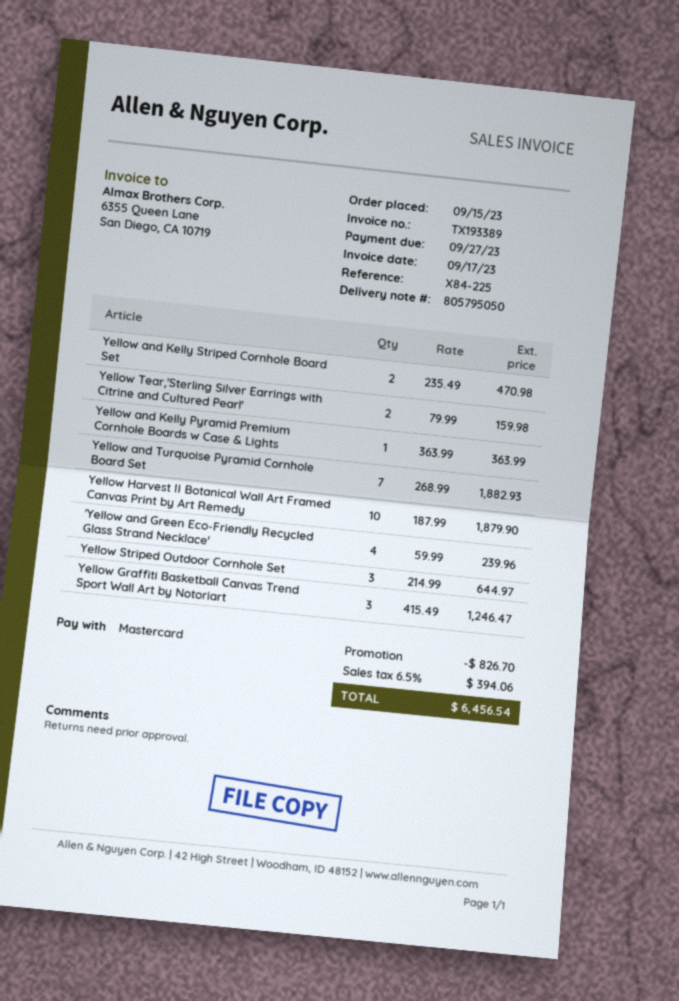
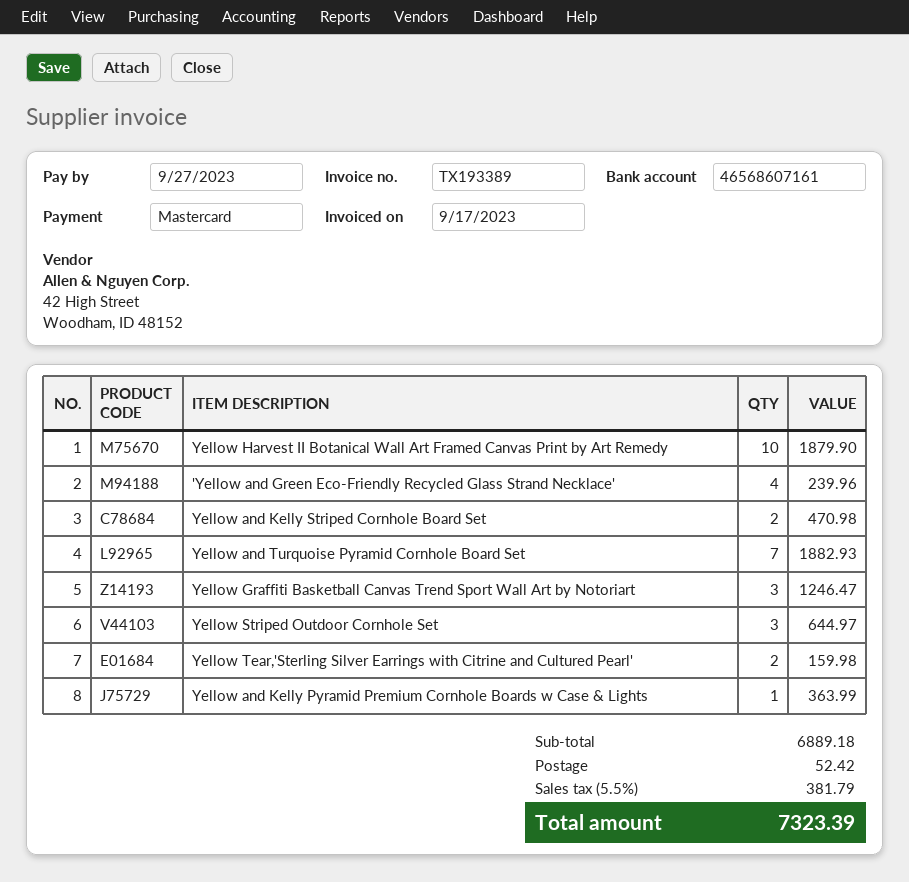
discount: 826.70 -> none
shipping: none -> 52.42
tax: 6.5% = 394.06 -> 5.5% = 381.79
total: 6456.54 -> 7323.39

